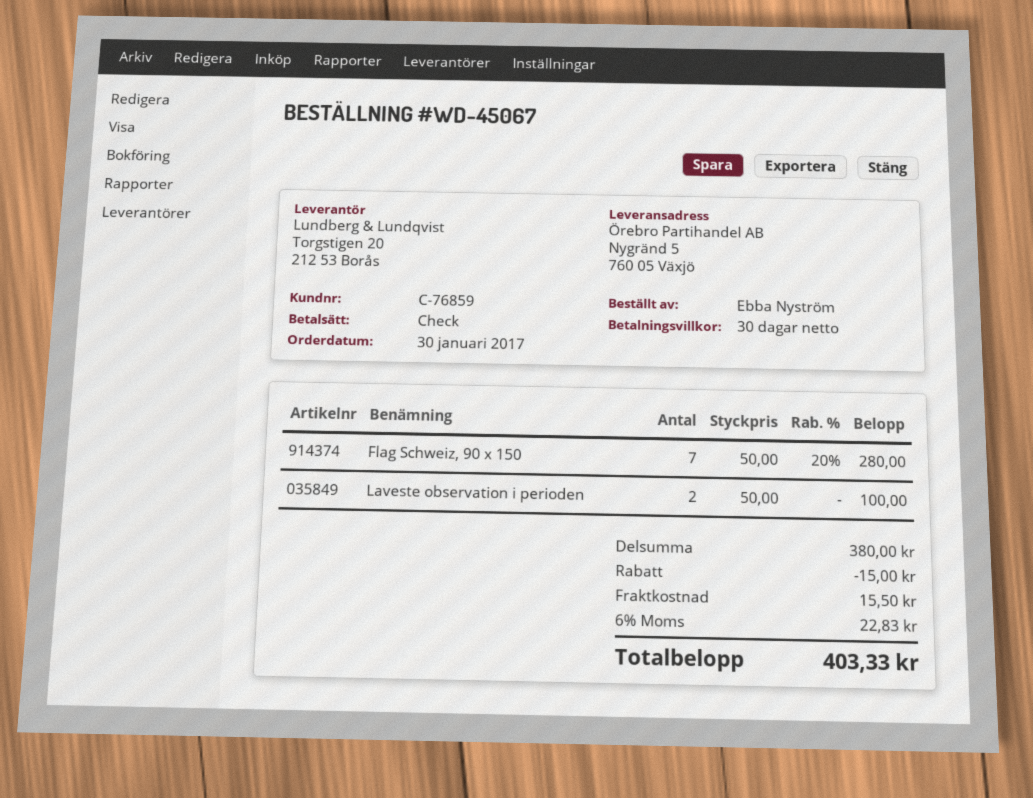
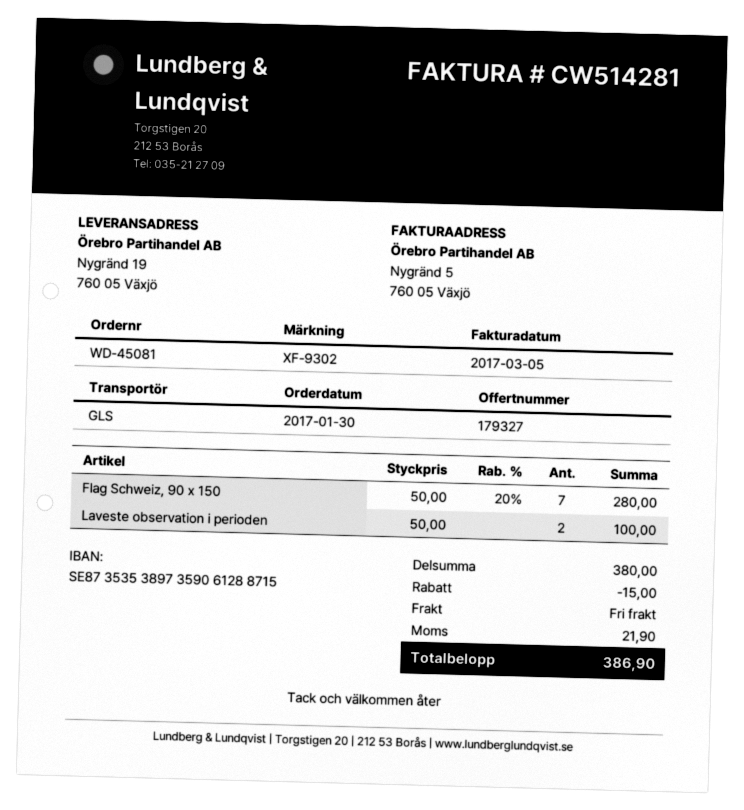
order number: WD-45067 -> WD-45081
ship to: Nygränd 5, 760 05 Växjö -> Nygränd 19, 760 05 Växjö
shipping: 15.50 -> 0.00
tax: 22.83 -> 21.90
total: 403.33 -> 386.90

